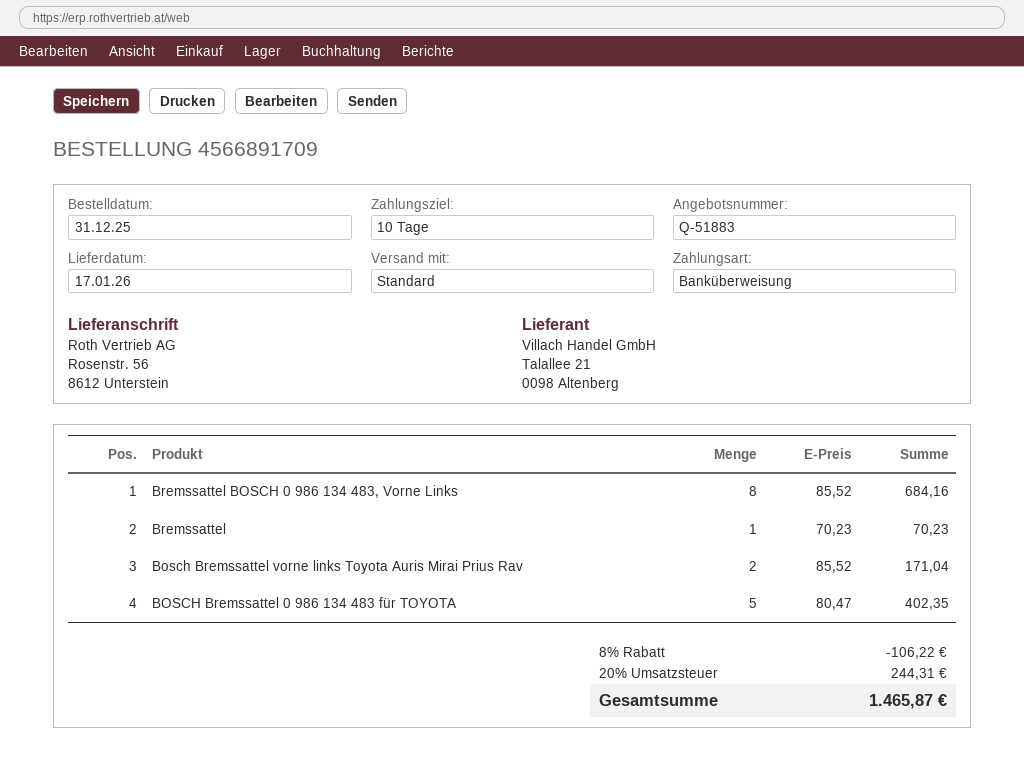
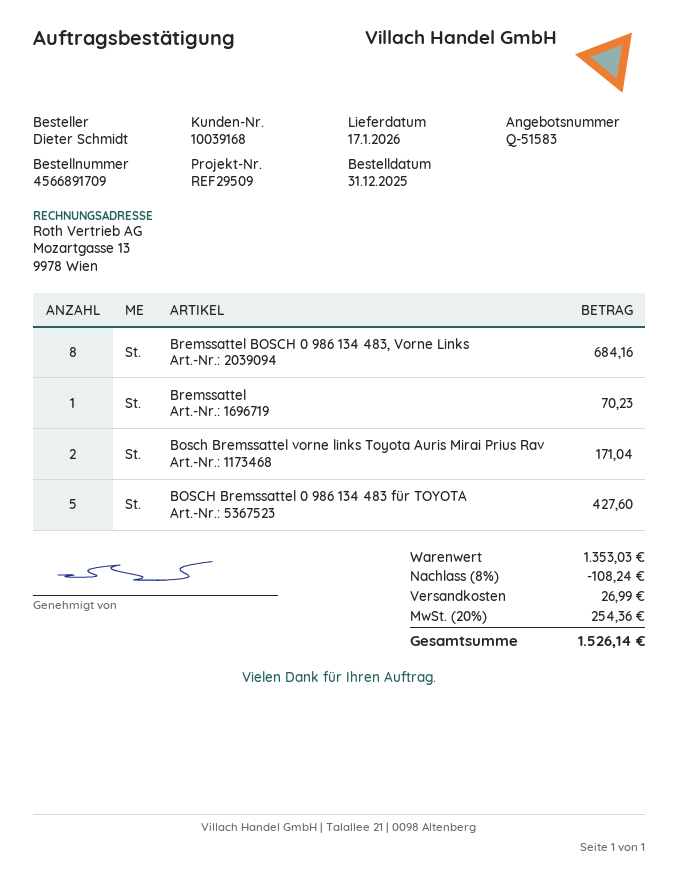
quote number: Q-51883 -> Q-51583
BOSCH Bremssattel 0 986 134 483 für TOYOTA: 5 for 402.35 -> 5 for 427.60
discount: 8% = 106.22 -> 8% = 108.24
shipping: none -> 26.99
tax: 20% = 244.31 -> 20% = 254.36
total: 1465.87 -> 1526.14

